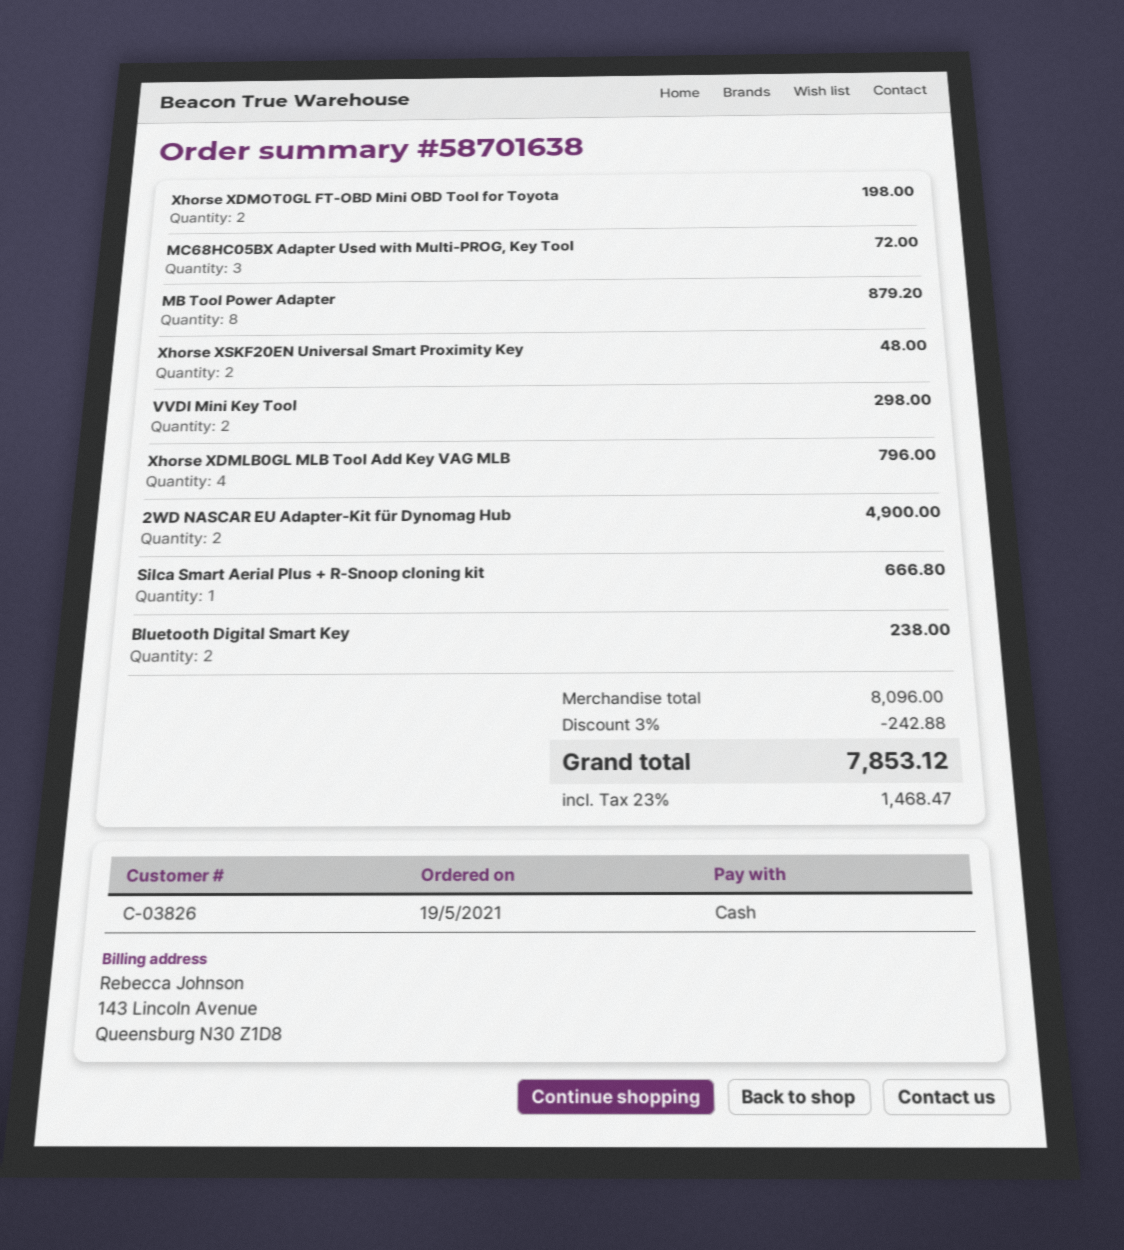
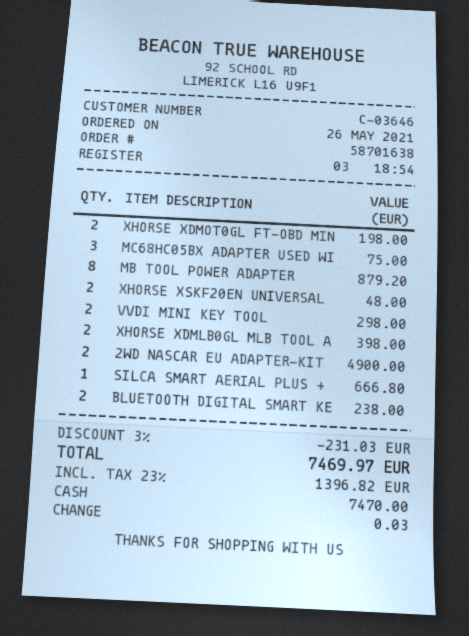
order date: 2021-05-19 -> 2021-05-26
customer number: C-03826 -> C-03646
MC68HC05BX Adapter Used with Multi-PROG, Key Tool: 3 for 72.00 -> 3 for 75.00
Xhorse XDMLB0GL MLB Tool Add Key VAG MLB: 4 for 796.00 -> 2 for 398.00
discount: 3% = 242.88 -> 3% = 231.03
tax: 23% = 1468.47 -> 23% = 1396.82
total: 7853.12 -> 7469.97

